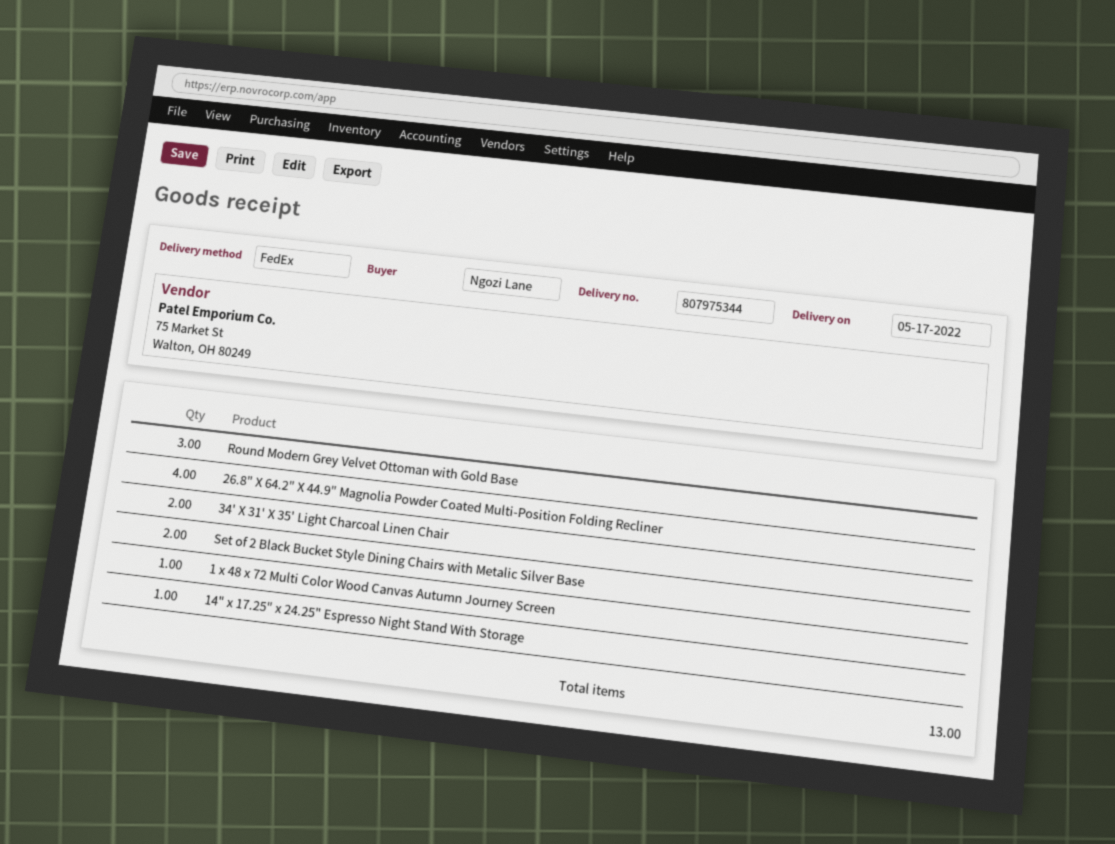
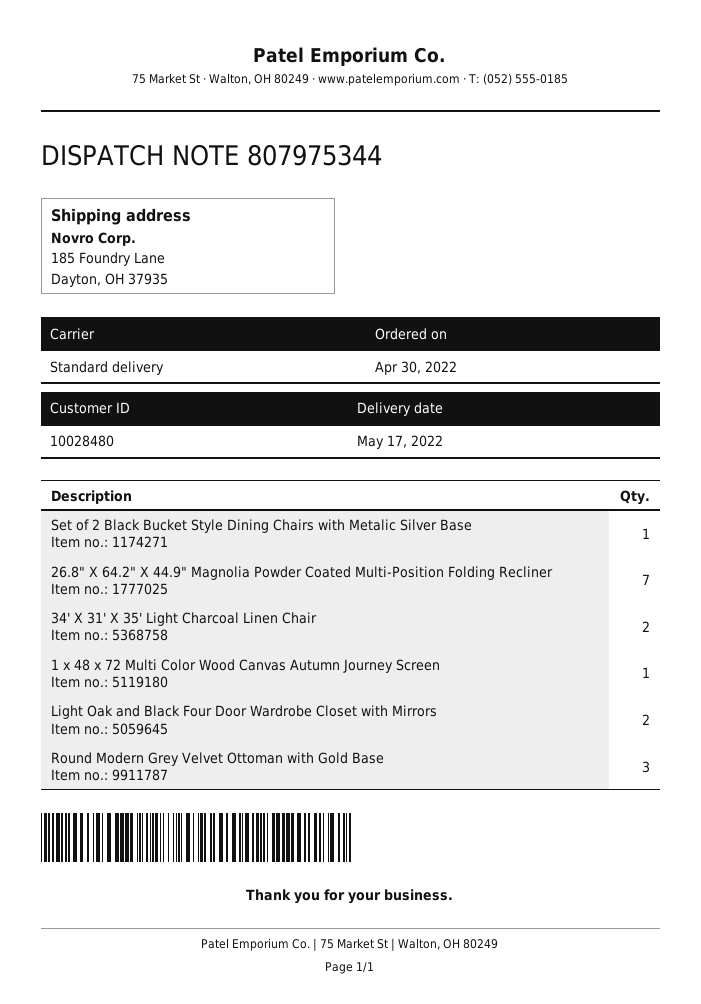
shipping method: FedEx -> standard
26.8" X 64.2" X 44.9" Magnolia Powder Coated Multi-Position Folding Recliner: 4 -> 7
Set of 2 Black Bucket Style Dining Chairs with Metalic Silver Base: 2 -> 1
14" x 17.25" x 24.25" Espresso Night Stand With Storage: 1 -> none
Light Oak and Black Four Door Wardrobe Closet with Mirrors: none -> 2

